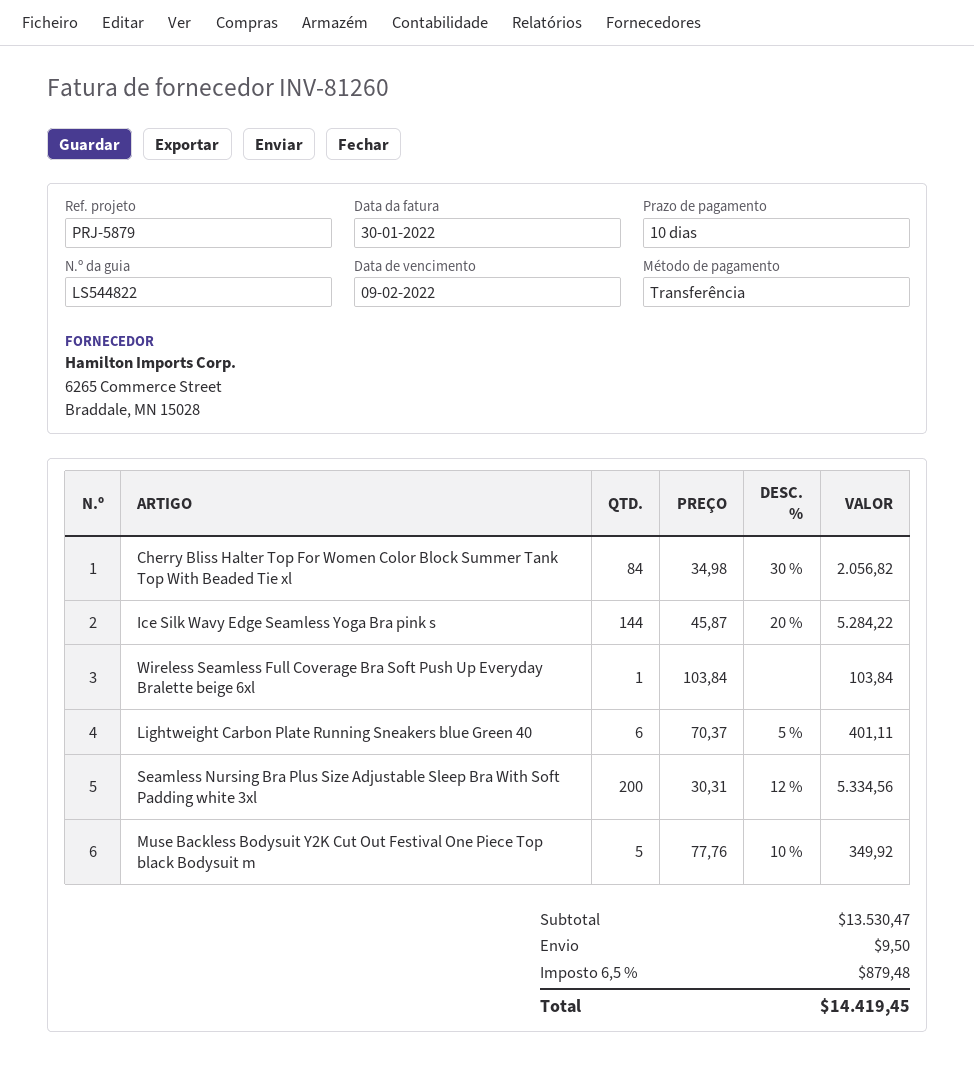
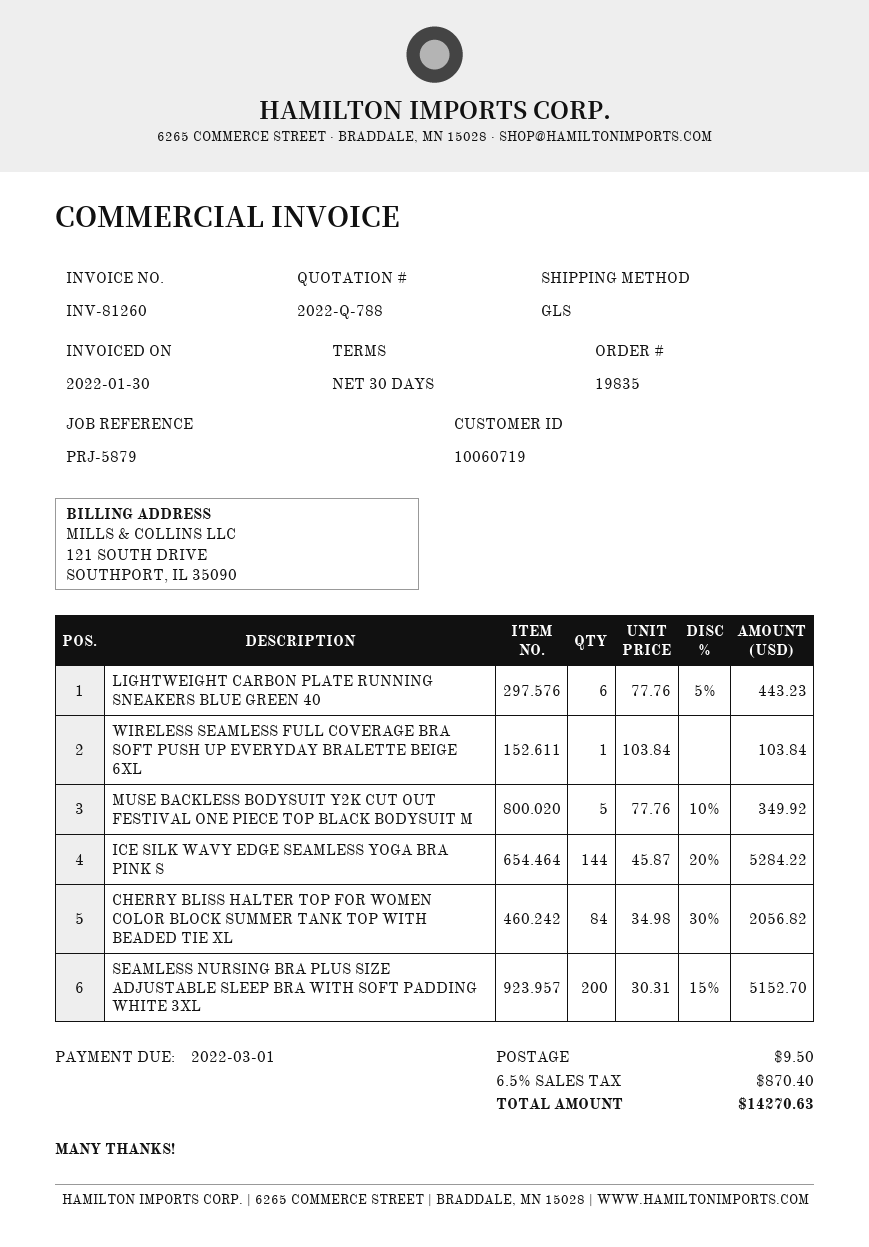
payment terms: 10 days -> 30 days
due date: 2022-02-09 -> 2022-03-01
Lightweight Carbon Plate Running Sneakers blue Green 40: 6 x 70.37 - 5% = 401.11 -> 6 x 77.76 - 5% = 443.23
Seamless Nursing Bra Plus Size Adjustable Sleep Bra With Soft Padding white 3xl: 200 x 30.31 - 12% = 5334.56 -> 200 x 30.31 - 15% = 5152.70
tax: 6.5% = 879.48 -> 6.5% = 870.40
total: 14419.45 -> 14270.63

